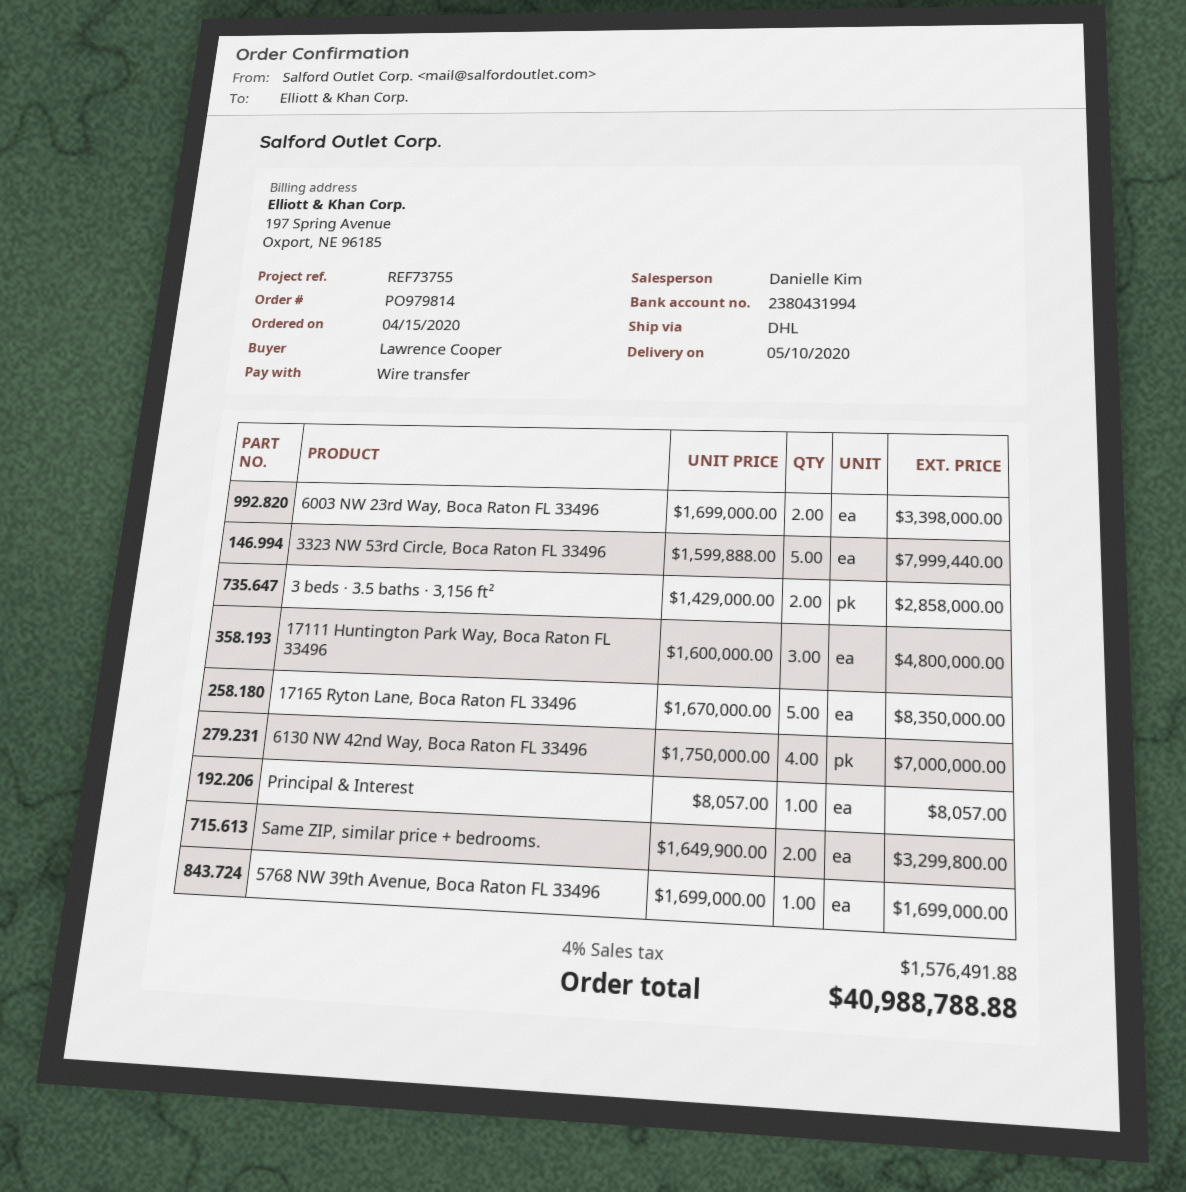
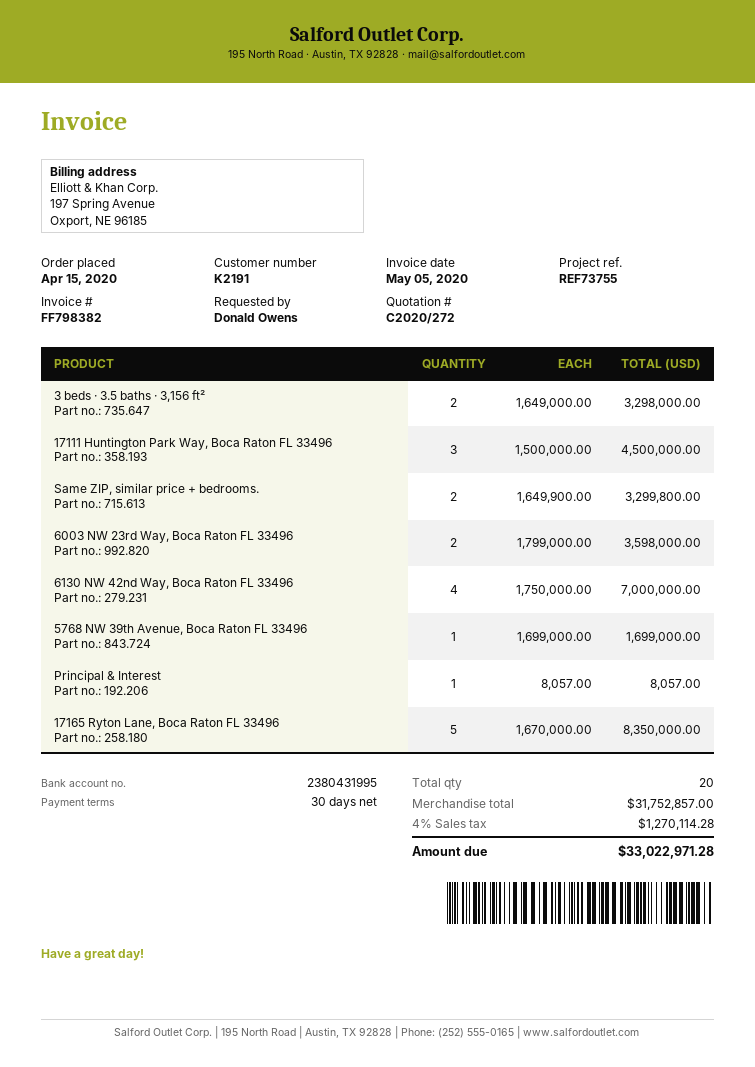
ordered by: Lawrence Cooper -> Donald Owens
bank account: 2380431994 -> 2380431995
6003 NW 23rd Way, Boca Raton FL 33496: 2 x 1699000.00 = 3398000.00 -> 2 x 1799000.00 = 3598000.00
3323 NW 53rd Circle, Boca Raton FL 33496: 5 x 1599888.00 = 7999440.00 -> none
3 beds · 3.5 baths · 3,156 ft²: 2 x 1429000.00 = 2858000.00 -> 2 x 1649000.00 = 3298000.00
17111 Huntington Park Way, Boca Raton FL 33496: 3 x 1600000.00 = 4800000.00 -> 3 x 1500000.00 = 4500000.00
tax: 4% = 1576491.88 -> 4% = 1270114.28
total: 40988788.88 -> 33022971.28

